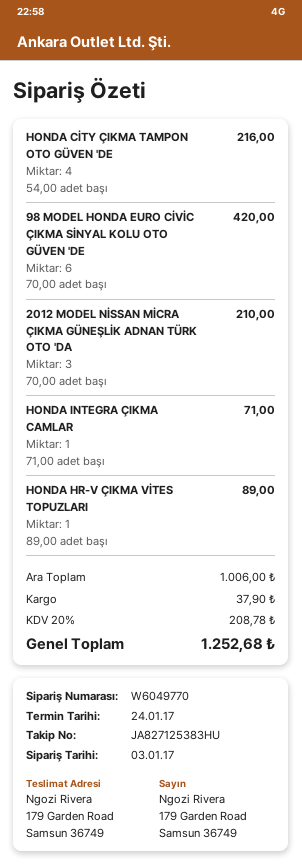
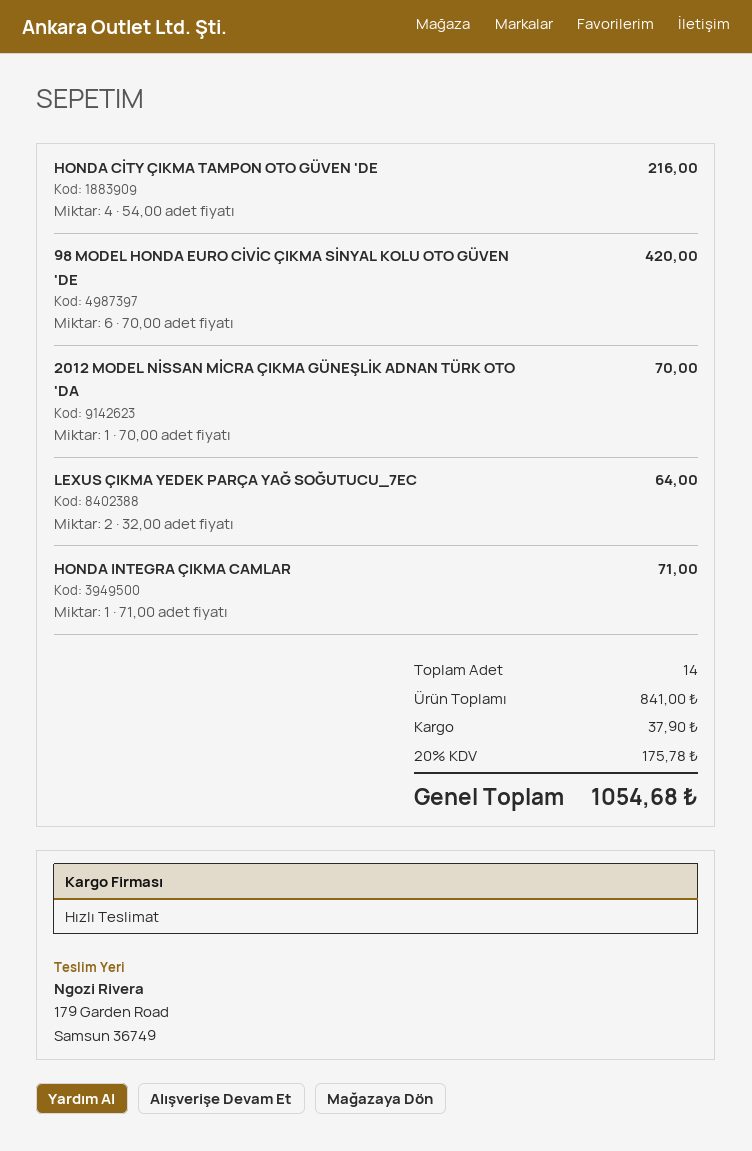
2012 MODEL NİSSAN MİCRA ÇIKMA GÜNEŞLİK ADNAN TÜRK OTO 'DA: 3 x 70.00 = 210.00 -> 1 x 70.00 = 70.00
HONDA HR-V ÇIKMA VİTES TOPUZLARI: 1 x 89.00 = 89.00 -> none
LEXUS ÇIKMA YEDEK PARÇA YAĞ SOĞUTUCU_7EC: none -> 2 x 32.00 = 64.00
subtotal: 1006.00 -> 841.00
tax: 20% = 208.78 -> 20% = 175.78
total: 1252.68 -> 1054.68

